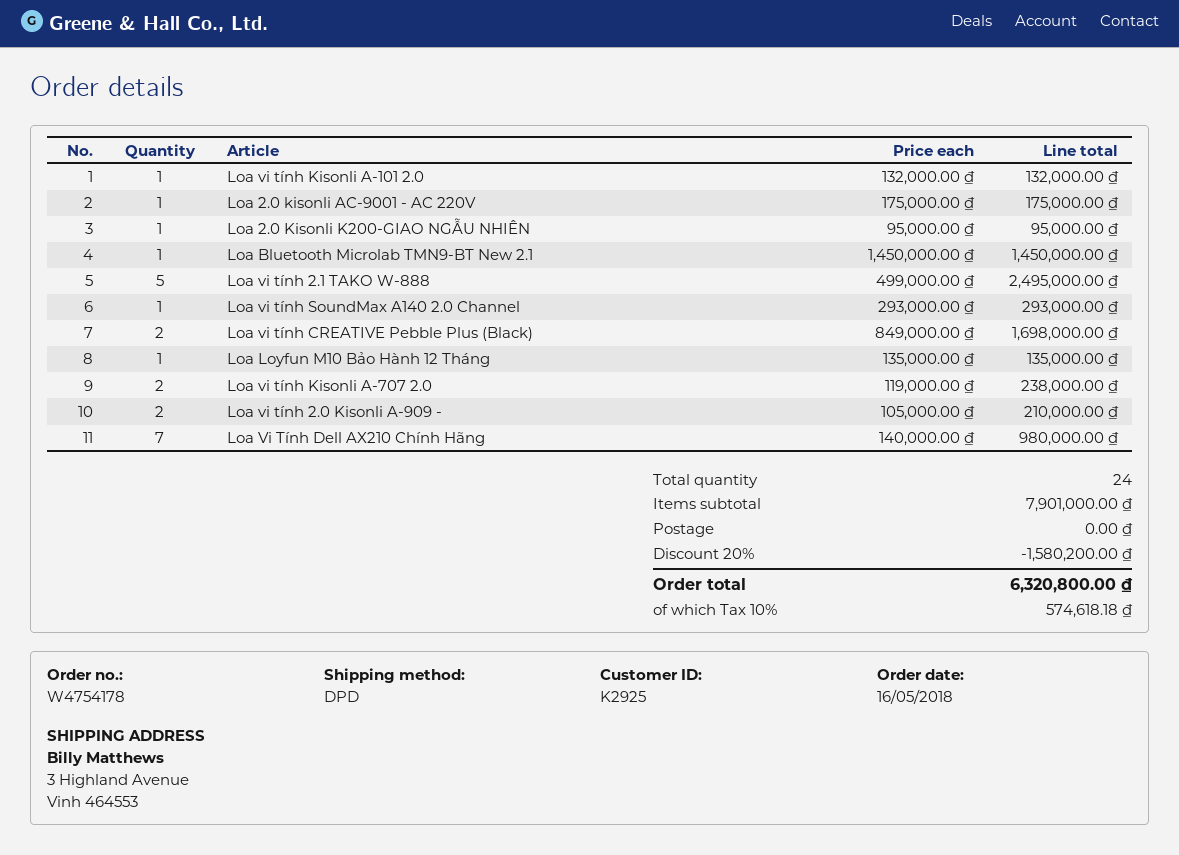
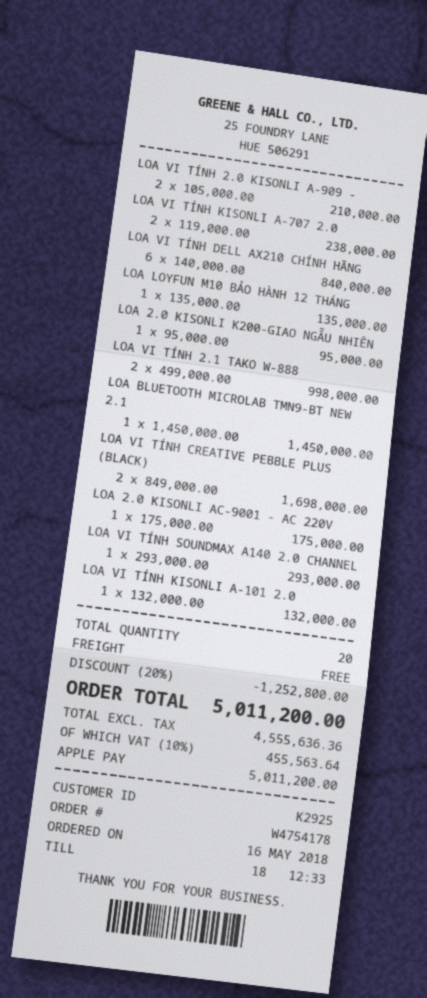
Loa vi tính 2.1 TAKO W-888: 5 x 499000.00 = 2495000.00 -> 2 x 499000.00 = 998000.00
Loa Vi Tính Dell AX210 Chính Hãng: 7 x 140000.00 = 980000.00 -> 6 x 140000.00 = 840000.00
total quantity: 24 -> 20
discount: 20% = 1580200.00 -> 20% = 1252800.00
tax: 10% = 574618.18 -> 10% = 455563.64
total: 6320800.00 -> 5011200.00

